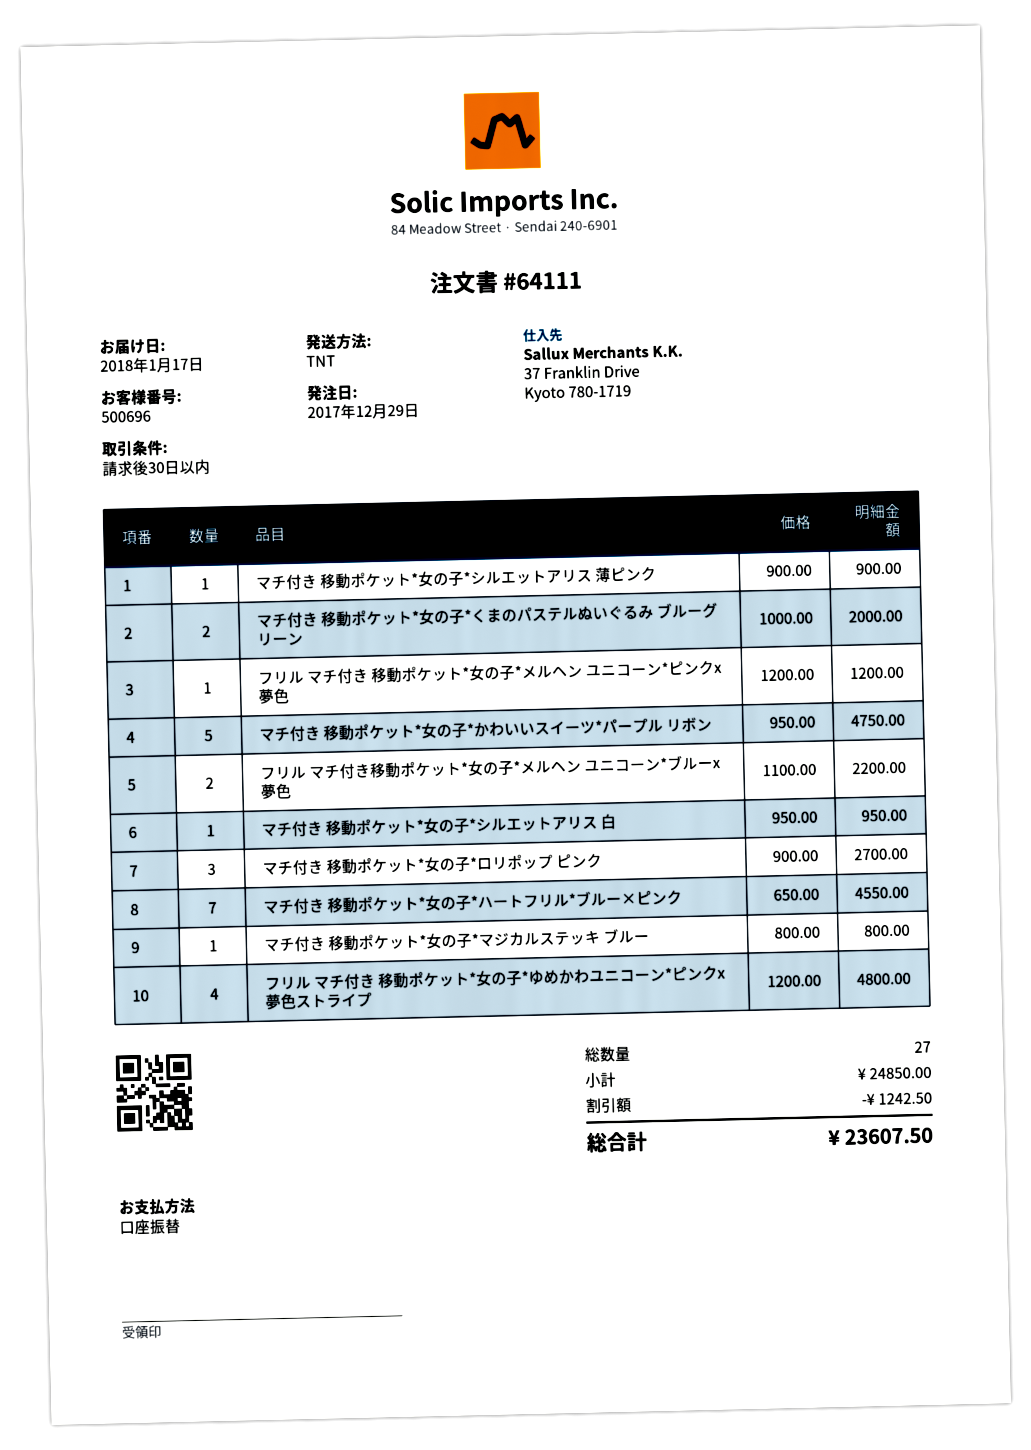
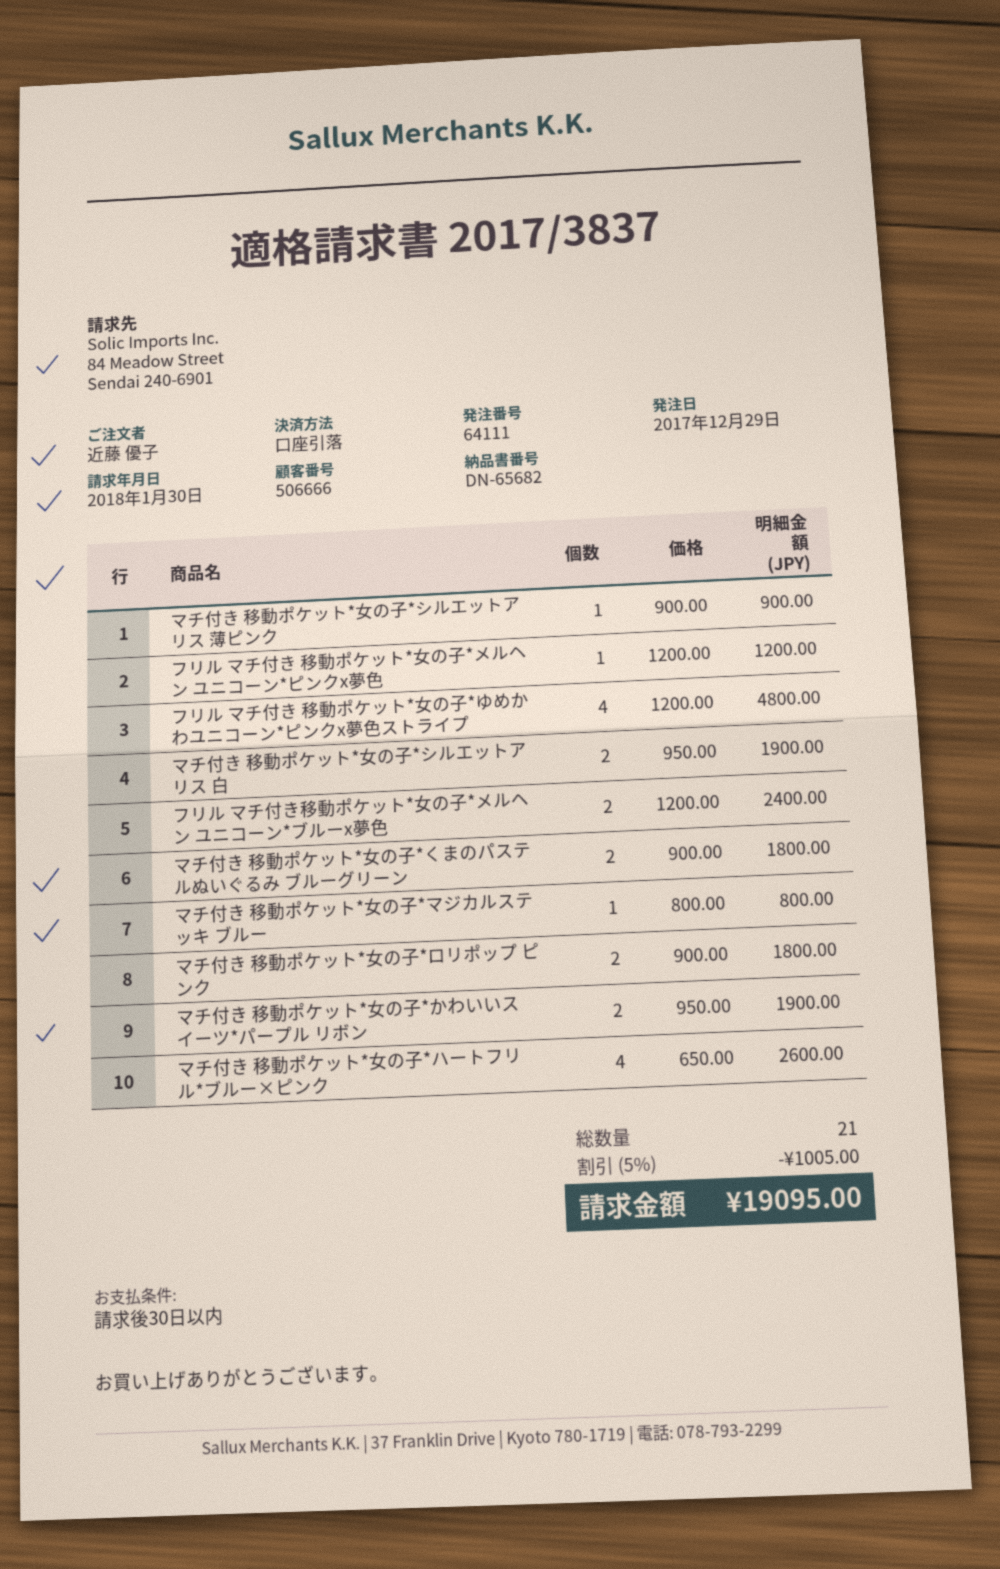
customer number: 500696 -> 506666
マチ付き 移動ポケット*女の子*くまのパステルぬいぐるみ ブルーグリーン: 2 x 1000.00 = 2000.00 -> 2 x 900.00 = 1800.00
マチ付き 移動ポケット*女の子*かわいいスイーツ*パープル リボン: 5 x 950.00 = 4750.00 -> 2 x 950.00 = 1900.00
フリル マチ付き移動ポケット*女の子*メルヘン ユニコーン*ブルーx夢色: 2 x 1100.00 = 2200.00 -> 2 x 1200.00 = 2400.00
マチ付き 移動ポケット*女の子*シルエットアリス 白: 1 x 950.00 = 950.00 -> 2 x 950.00 = 1900.00
マチ付き 移動ポケット*女の子*ロリポップ ピンク: 3 x 900.00 = 2700.00 -> 2 x 900.00 = 1800.00
マチ付き 移動ポケット*女の子*ハートフリル*ブルー×ピンク: 7 x 650.00 = 4550.00 -> 4 x 650.00 = 2600.00
total quantity: 27 -> 21
discount: 1242.50 -> 1005.00
total: 23607.50 -> 19095.00

